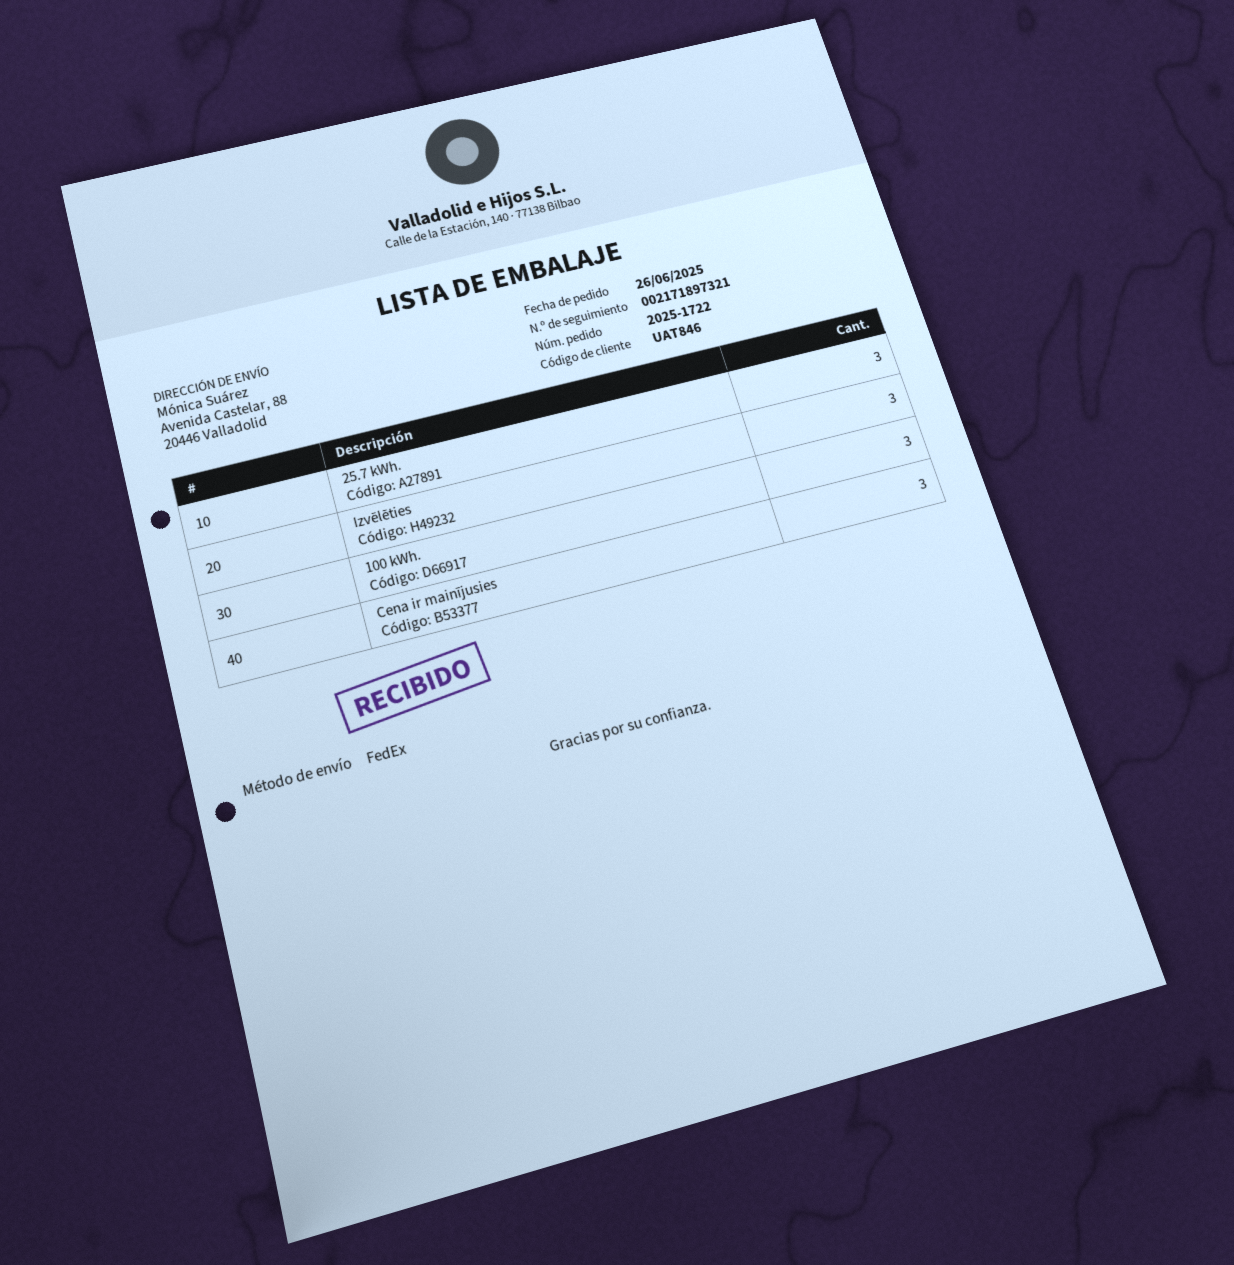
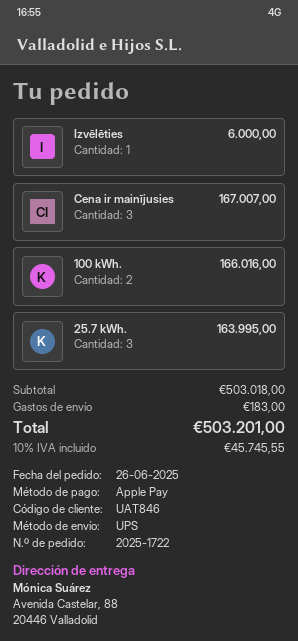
shipping method: FedEx -> UPS
Izvēlēties: 3 -> 1
100 kWh.: 3 -> 2

